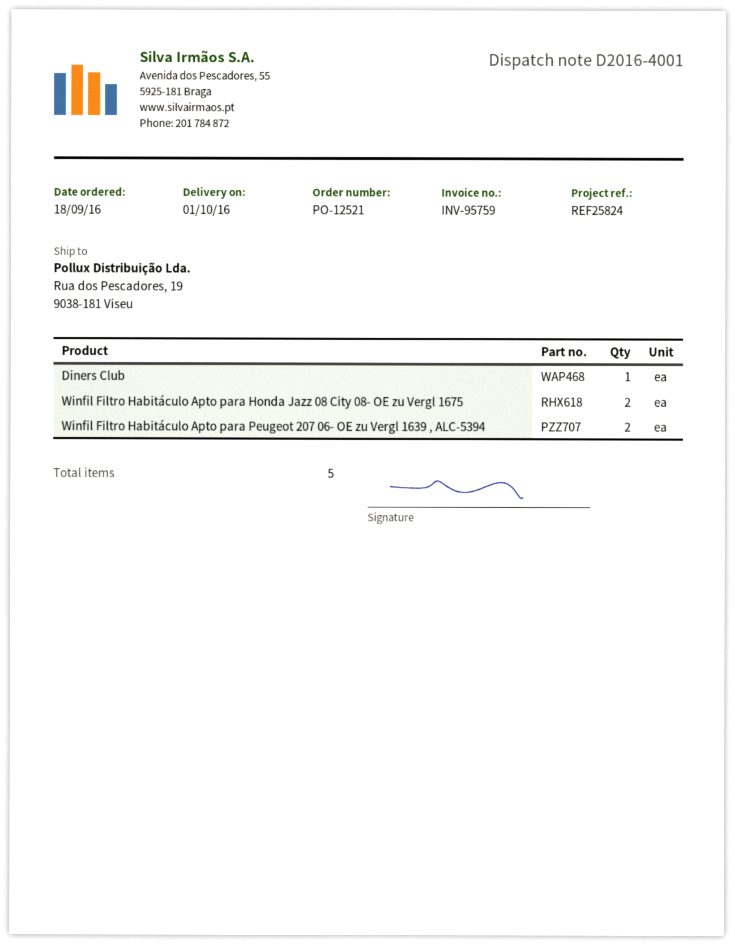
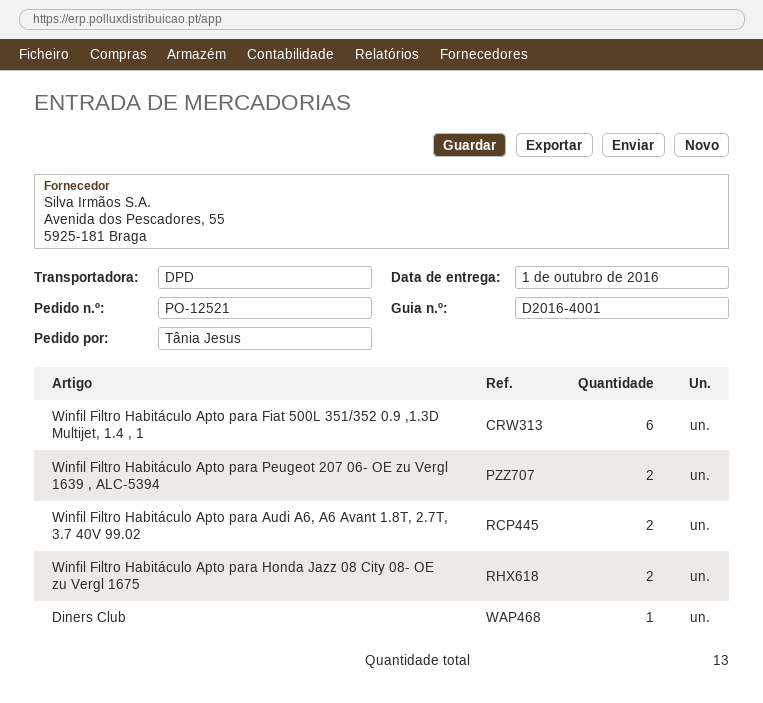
Winfil Filtro Habitáculo Apto para Fiat 500L 351/352 0.9 ,1.3D Multijet, 1.4 , 1: none -> 6
Winfil Filtro Habitáculo Apto para Audi A6, A6 Avant 1.8T, 2.7T, 3.7 40V 99.02: none -> 2
total quantity: 5 -> 13

